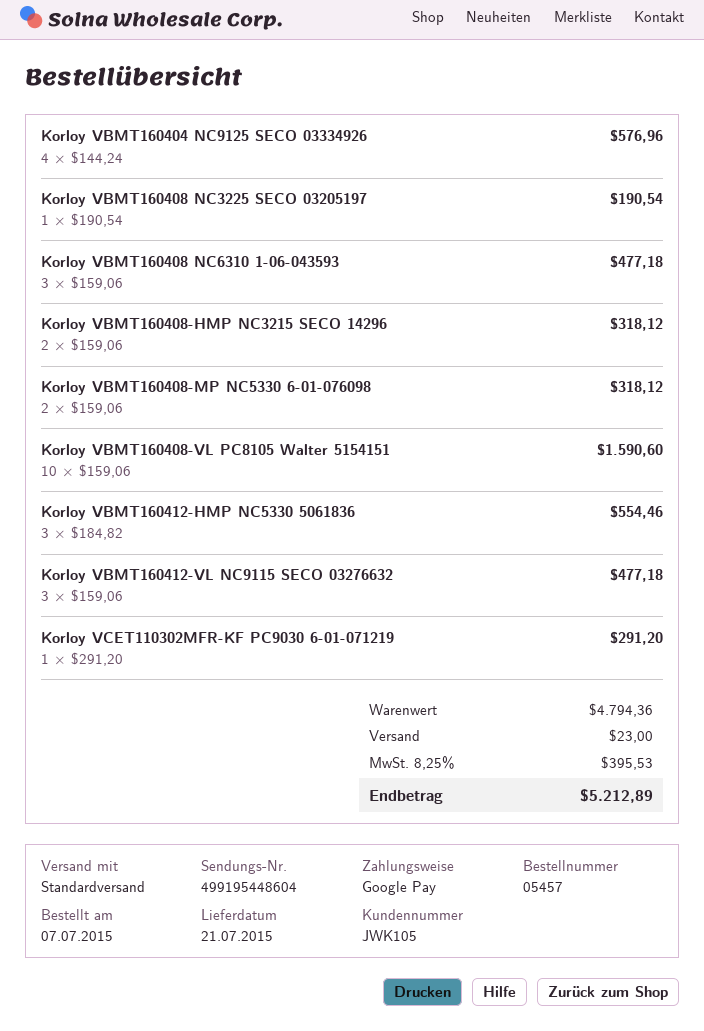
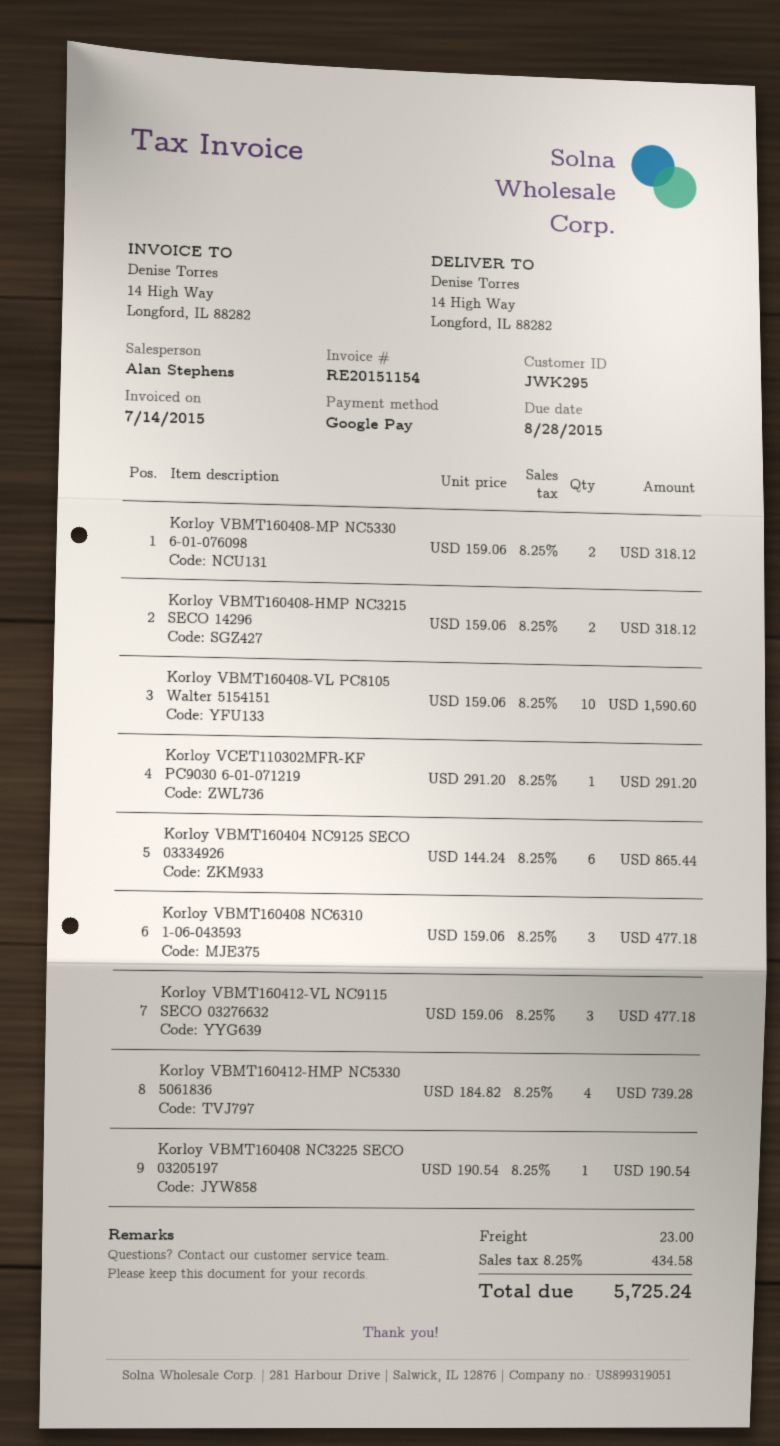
customer number: JWK105 -> JWK295
Korloy VBMT160404 NC9125 SECO 03334926: 4 x 144.24 = 576.96 -> 6 x 144.24 = 865.44
Korloy VBMT160412-HMP NC5330 5061836: 3 x 184.82 = 554.46 -> 4 x 184.82 = 739.28
tax: 8.25% = 395.53 -> 8.25% = 434.58
total: 5212.89 -> 5725.24

